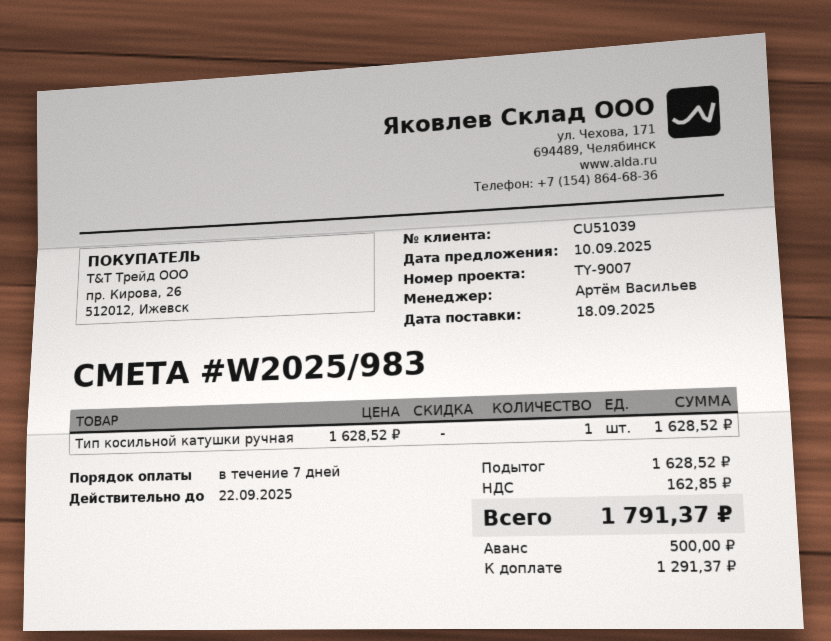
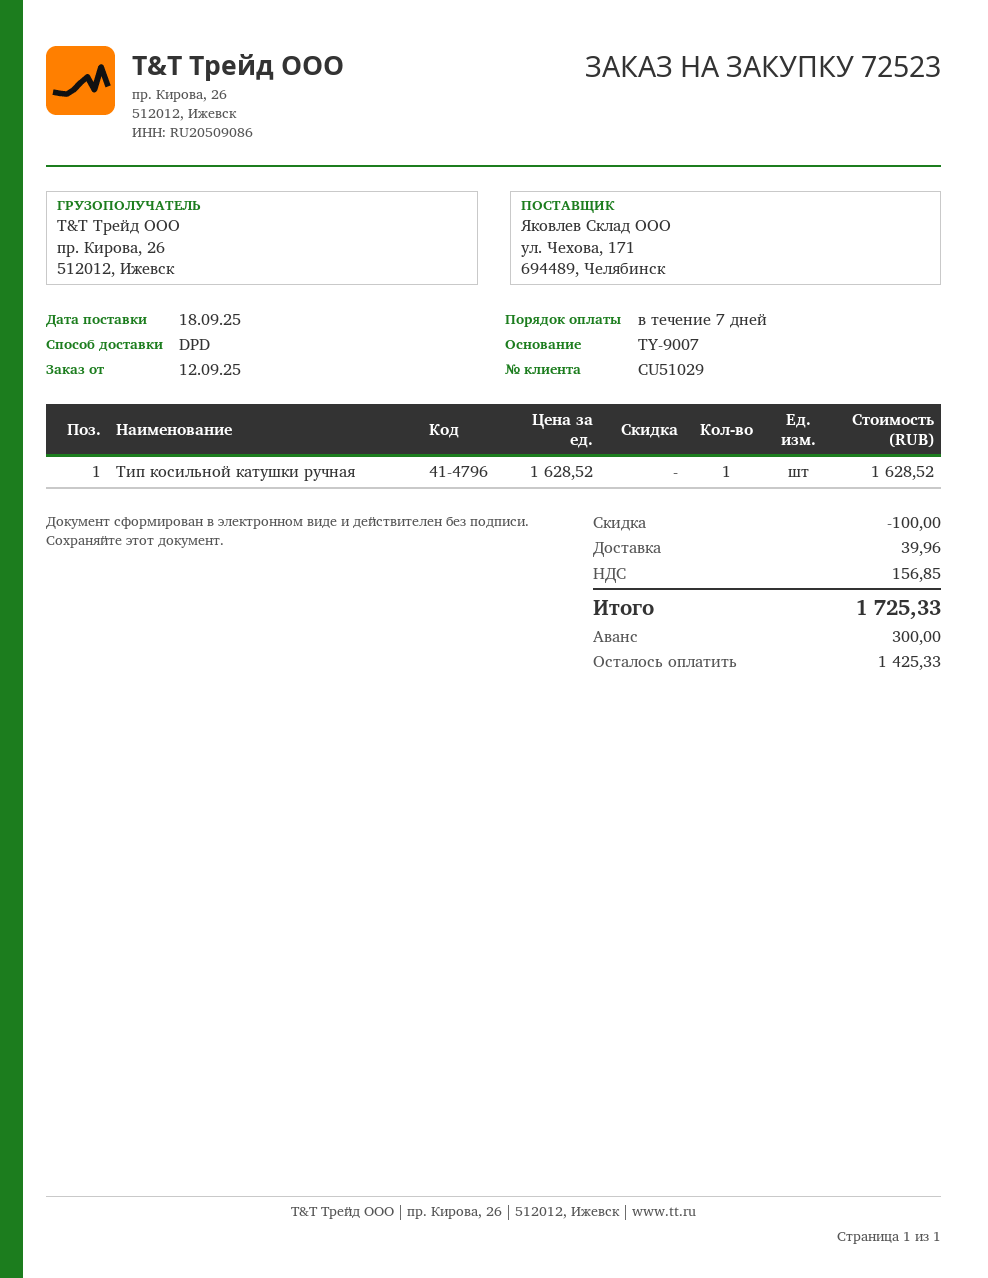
customer number: CU51039 -> CU51029
discount: none -> 100.00
shipping: none -> 39.96
tax: 162.85 -> 156.85
total: 1791.37 -> 1725.33
deposit: 500.00 -> 300.00
balance: 1291.37 -> 1425.33

